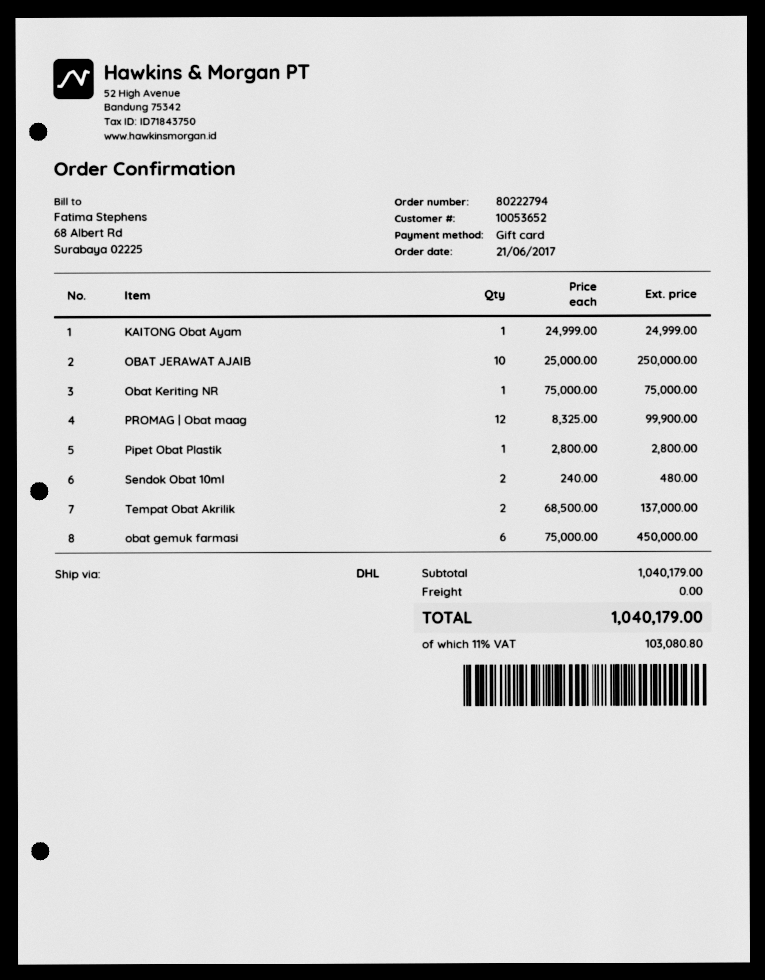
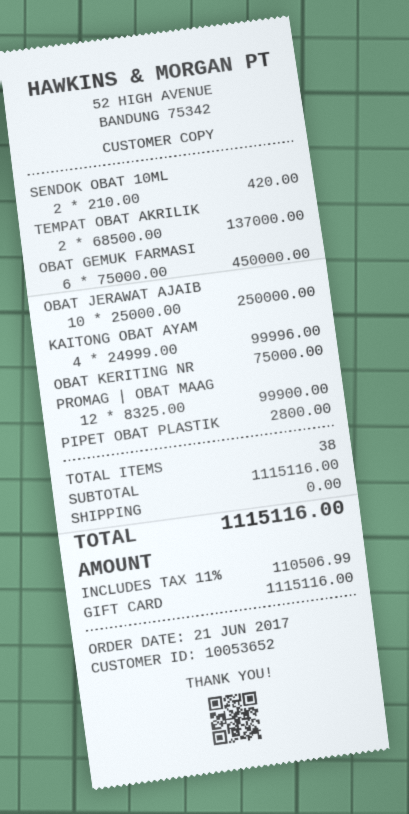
KAITONG Obat Ayam: 1 x 24999.00 = 24999.00 -> 4 x 24999.00 = 99996.00
Sendok Obat 10ml: 2 x 240.00 = 480.00 -> 2 x 210.00 = 420.00
subtotal: 1040179.00 -> 1115116.00
tax: 11% = 103080.80 -> 11% = 110506.99
total: 1040179.00 -> 1115116.00

